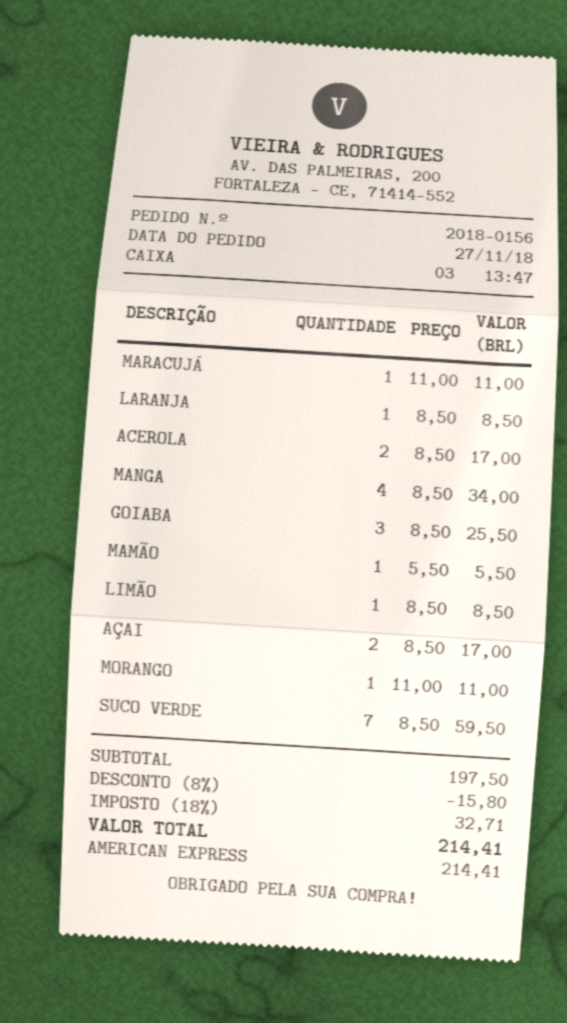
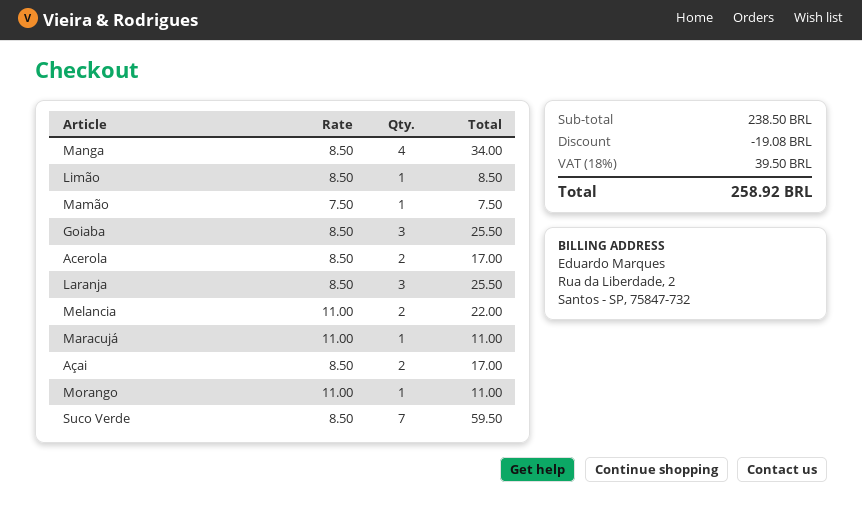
LARANJA: 1 x 8.50 = 8.50 -> 3 x 8.50 = 25.50
MAMÃO: 1 x 5.50 = 5.50 -> 1 x 7.50 = 7.50
Melancia: none -> 2 x 11.00 = 22.00
subtotal: 197.50 -> 238.50
discount: 15.80 -> 19.08
tax: 18% = 32.71 -> 18% = 39.50
total: 214.41 -> 258.92

